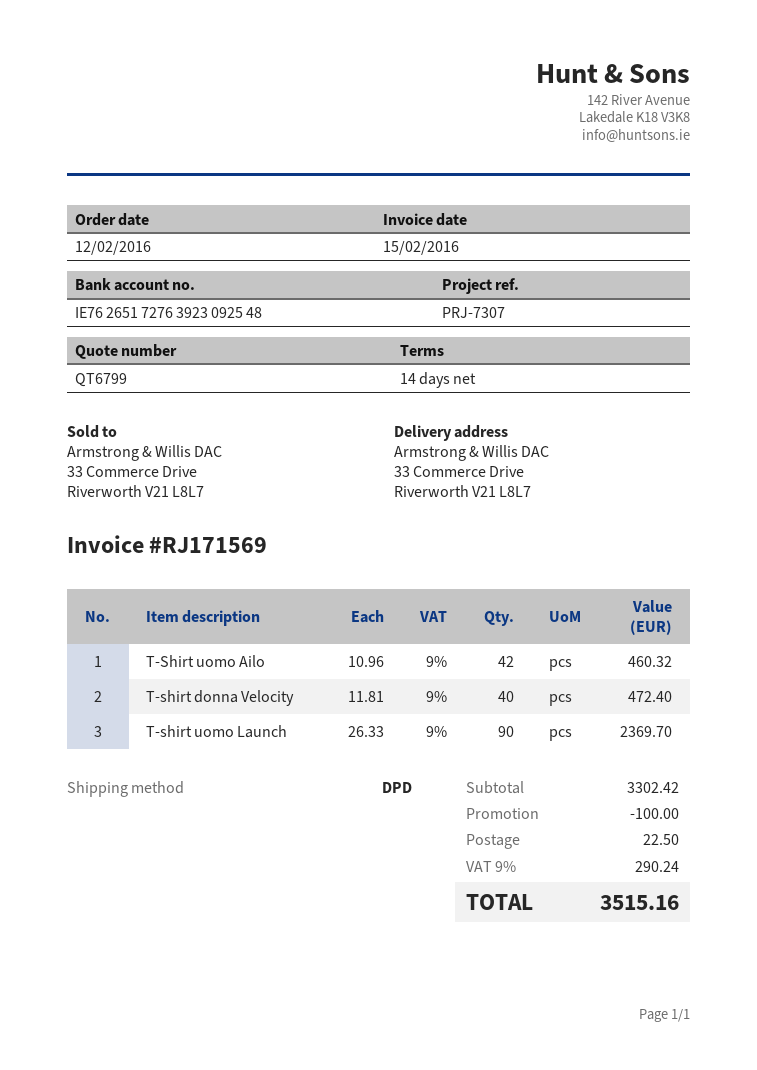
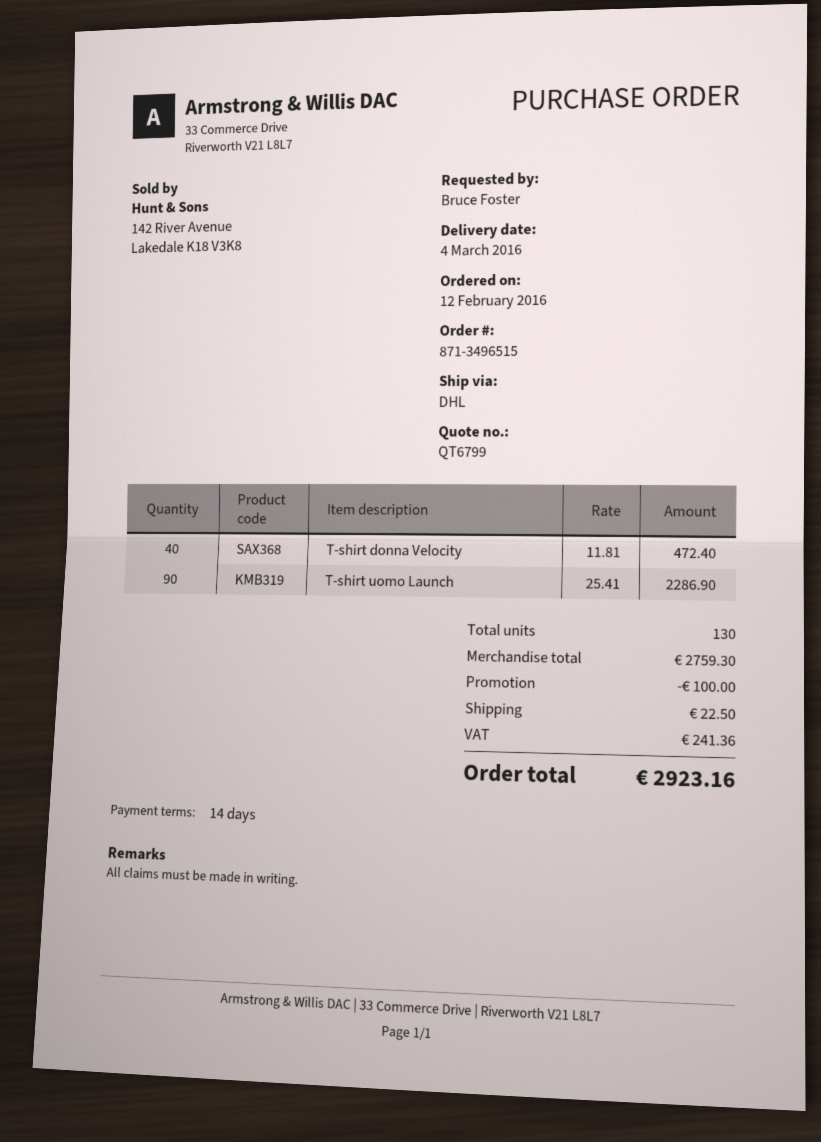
shipping method: DPD -> DHL
T-Shirt uomo Ailo: 42 x 10.96 = 460.32 -> none
T-shirt uomo Launch: 90 x 26.33 = 2369.70 -> 90 x 25.41 = 2286.90
subtotal: 3302.42 -> 2759.30
tax: 290.24 -> 241.36
total: 3515.16 -> 2923.16

